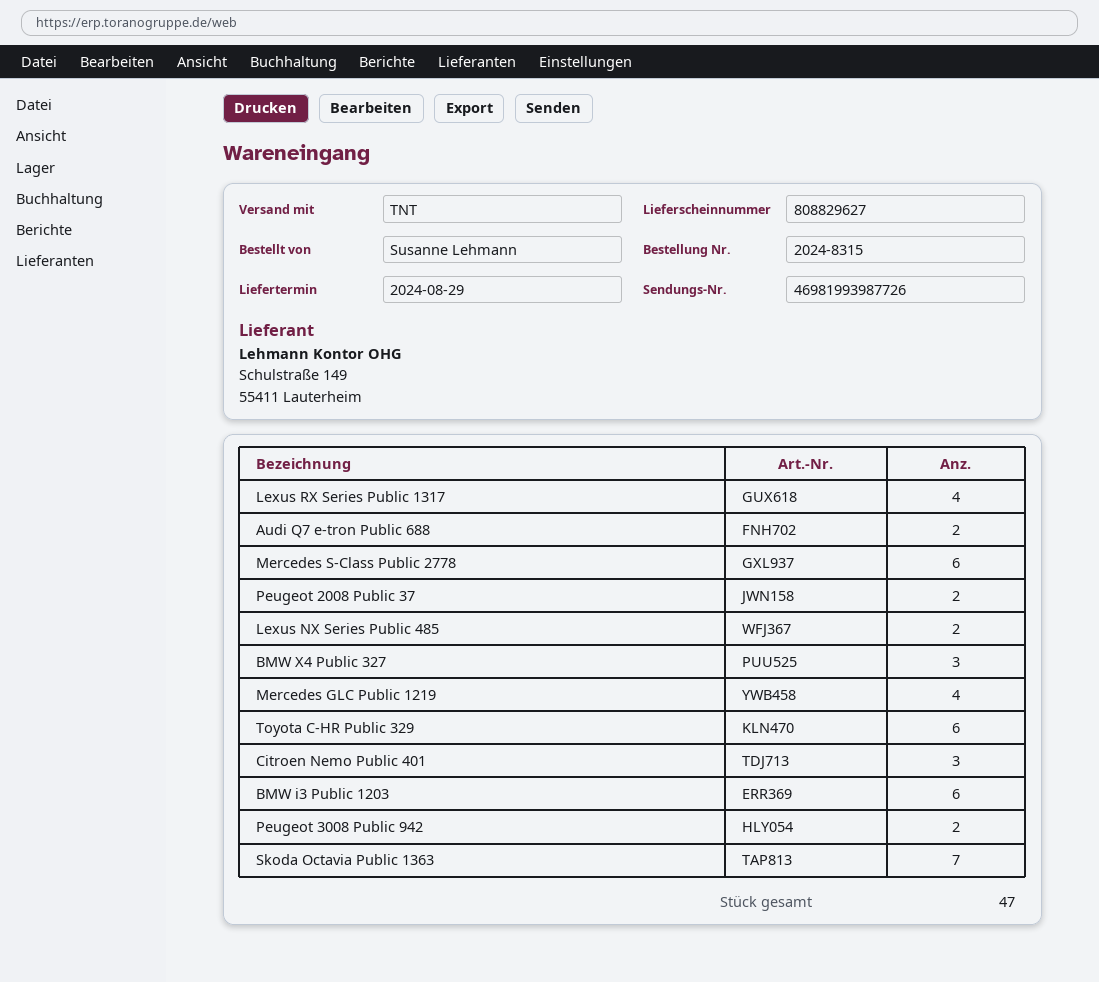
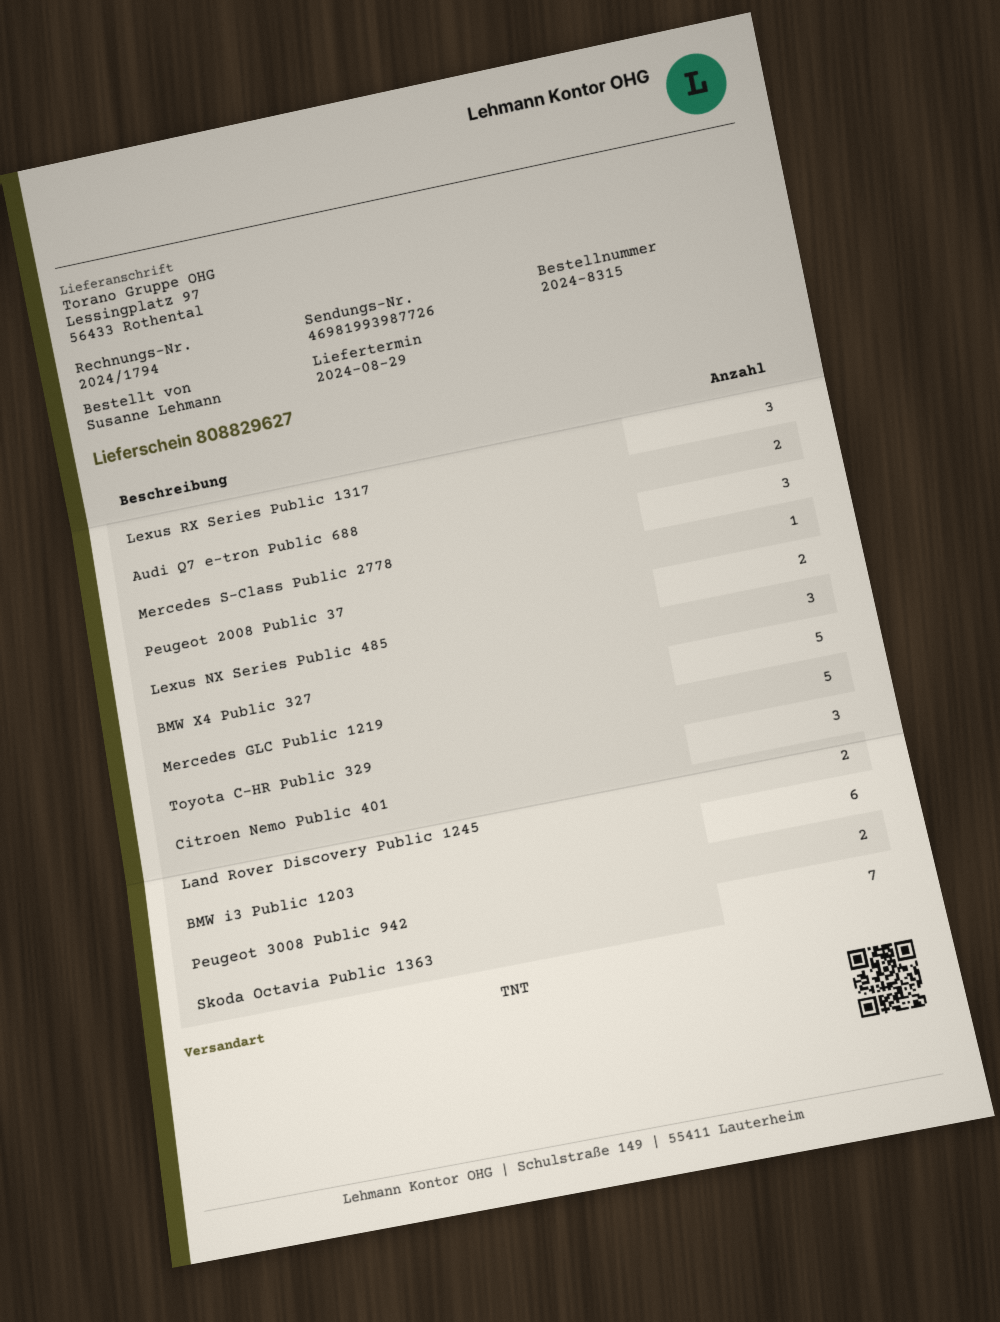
Lexus RX Series Public 1317: 4 -> 3
Mercedes S-Class Public 2778: 6 -> 3
Peugeot 2008 Public 37: 2 -> 1
Mercedes GLC Public 1219: 4 -> 5
Toyota C-HR Public 329: 6 -> 5
Land Rover Discovery Public 1245: none -> 2

